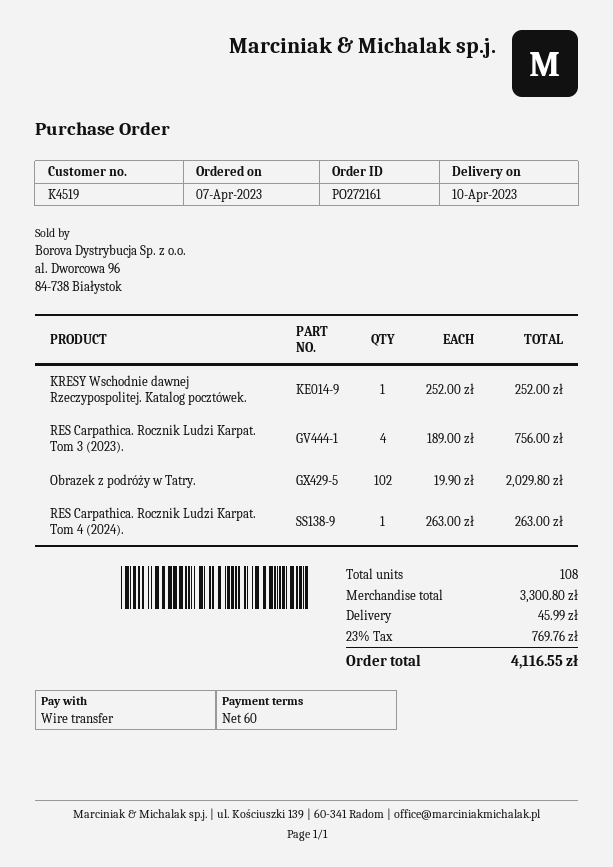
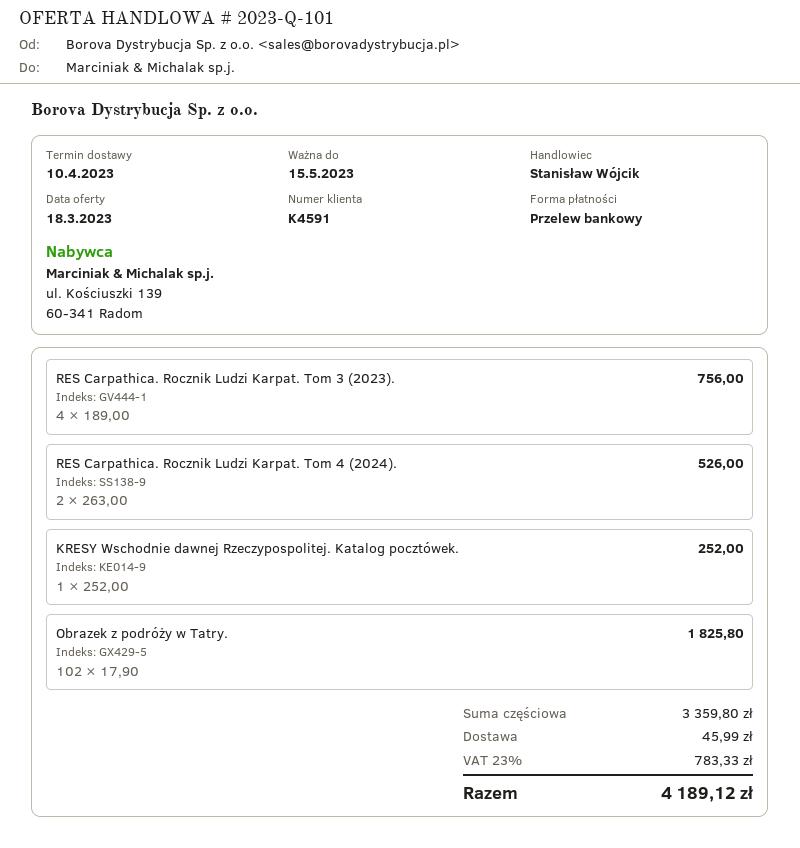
customer number: K4519 -> K4591
Obrazek z podróży w Tatry.: 102 x 19.90 = 2029.80 -> 102 x 17.90 = 1825.80
RES Carpathica. Rocznik Ludzi Karpat. Tom 4 (2024).: 1 x 263.00 = 263.00 -> 2 x 263.00 = 526.00
subtotal: 3300.80 -> 3359.80
tax: 23% = 769.76 -> 23% = 783.33
total: 4116.55 -> 4189.12

